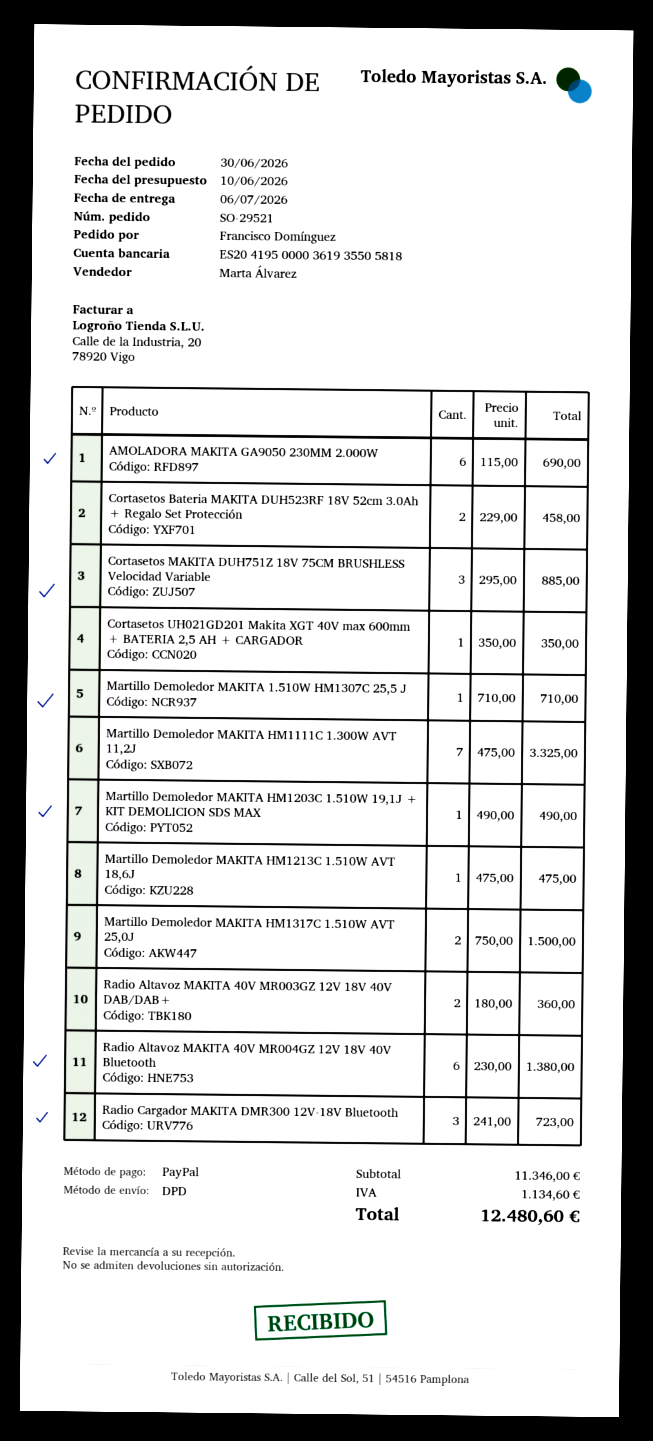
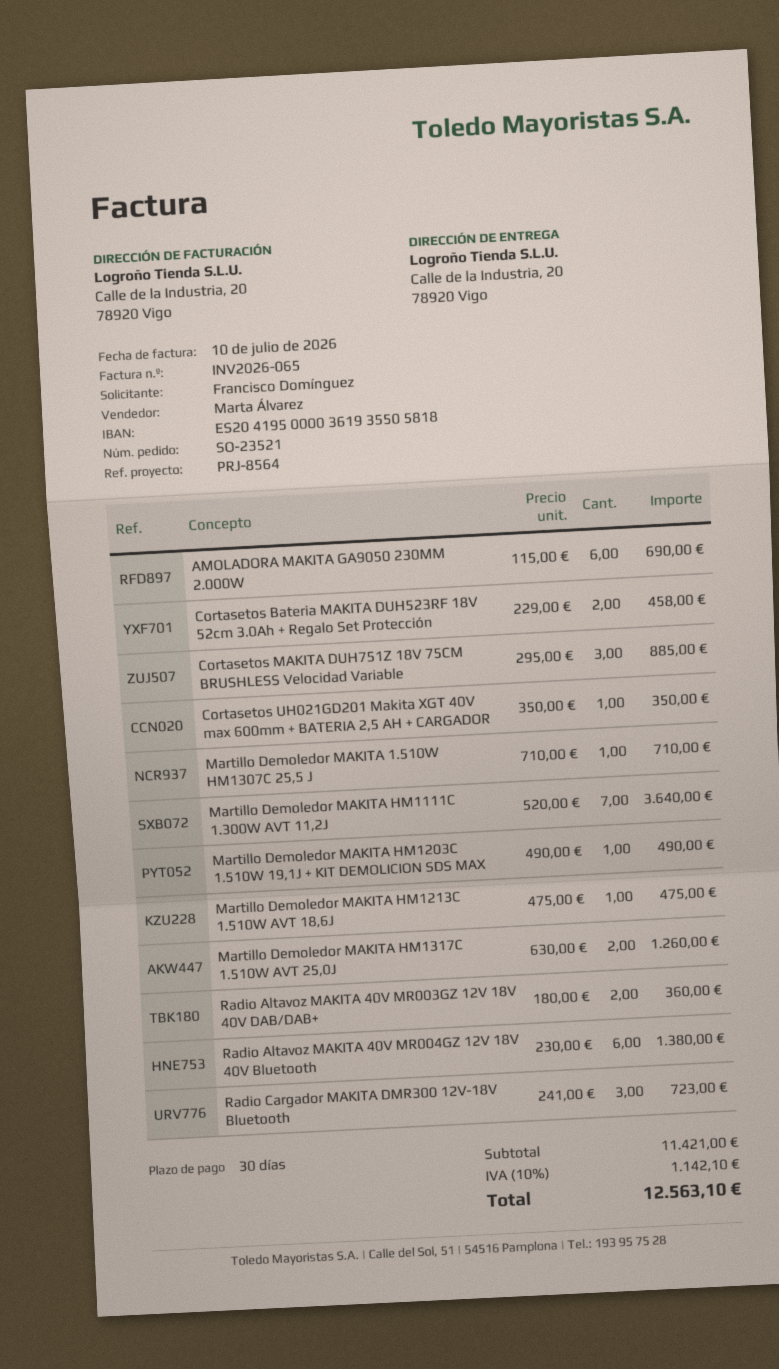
order number: SO-29521 -> SO-23521
Martillo Demoledor MAKITA HM1111C 1.300W AVT 11,2J: 7 x 475.00 = 3325.00 -> 7 x 520.00 = 3640.00
Martillo Demoledor MAKITA HM1317C 1.510W AVT 25,0J: 2 x 750.00 = 1500.00 -> 2 x 630.00 = 1260.00
subtotal: 11346.00 -> 11421.00
tax: 1134.60 -> 1142.10
total: 12480.60 -> 12563.10

